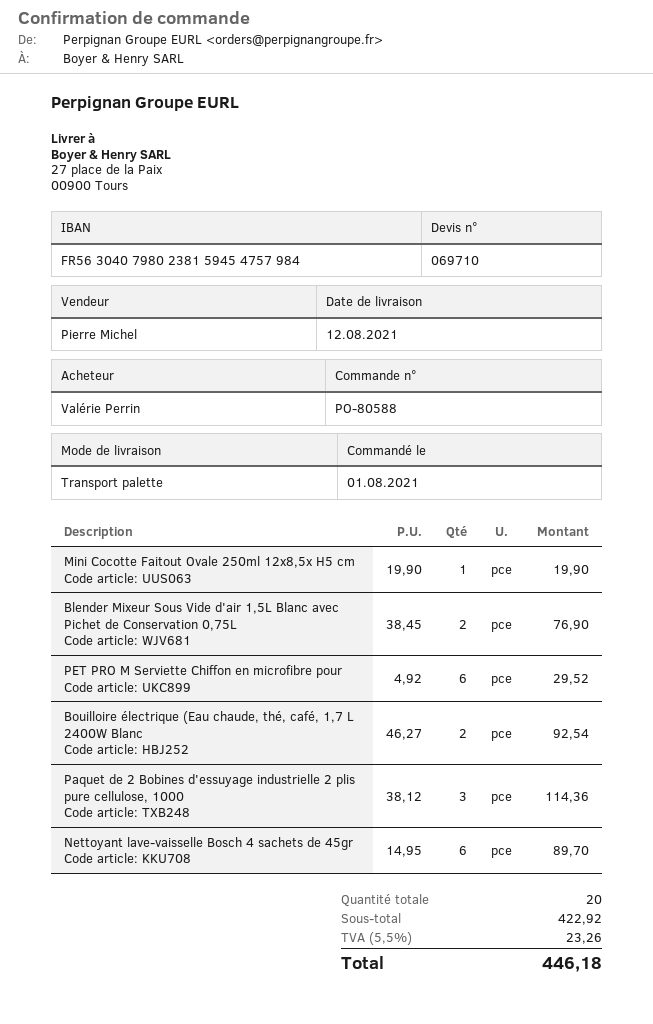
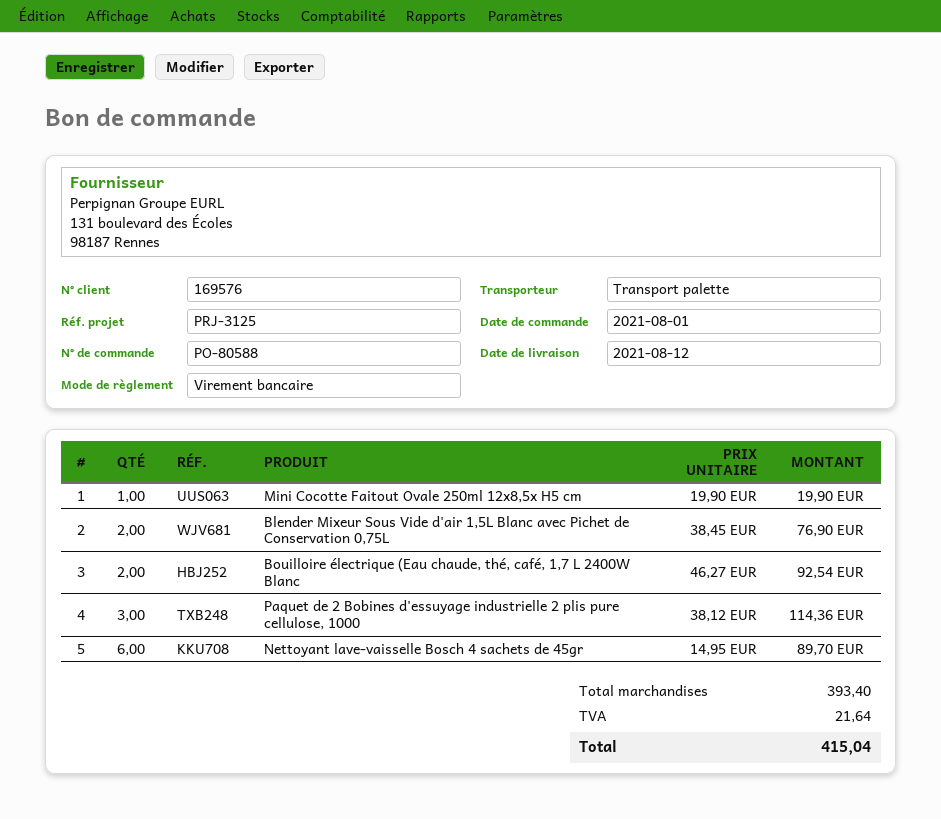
PET PRO M Serviette Chiffon en microfibre pour: 6 x 4.92 = 29.52 -> none
subtotal: 422.92 -> 393.40
tax: 23.26 -> 21.64
total: 446.18 -> 415.04

